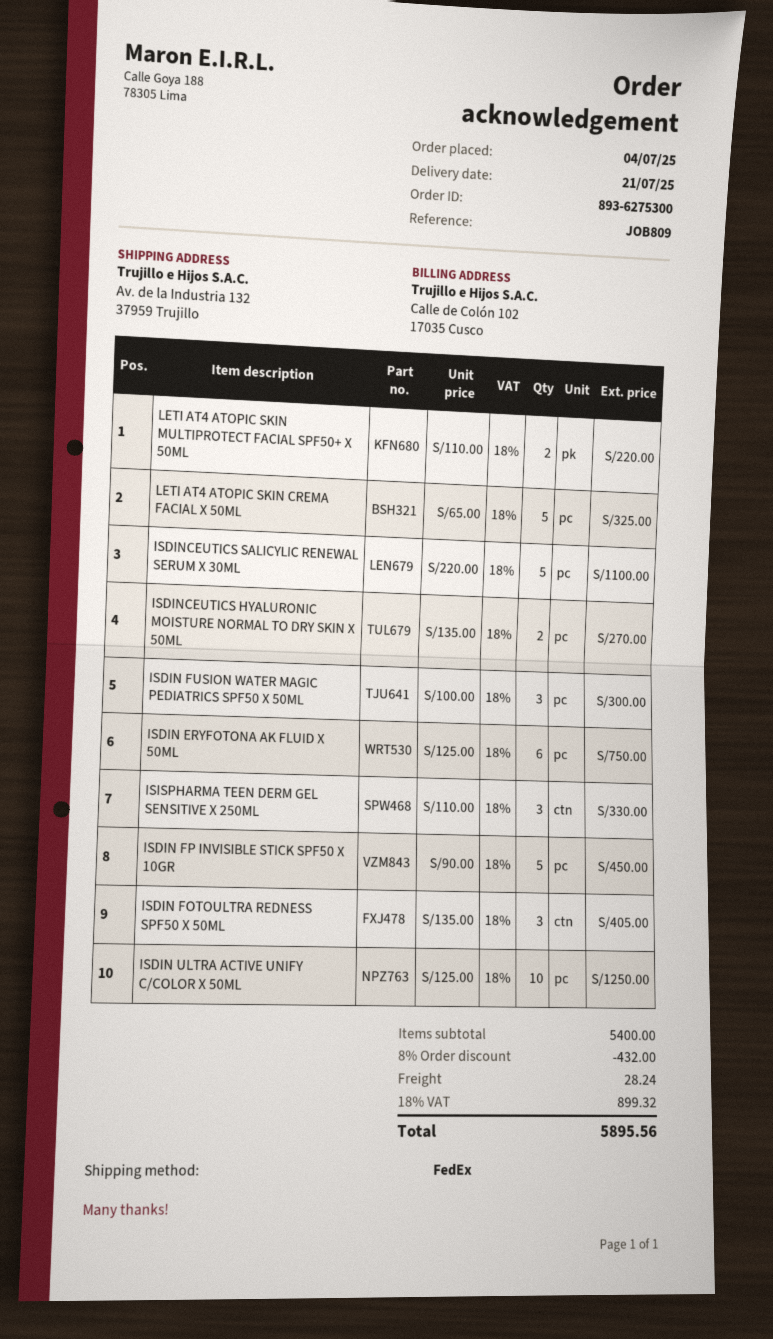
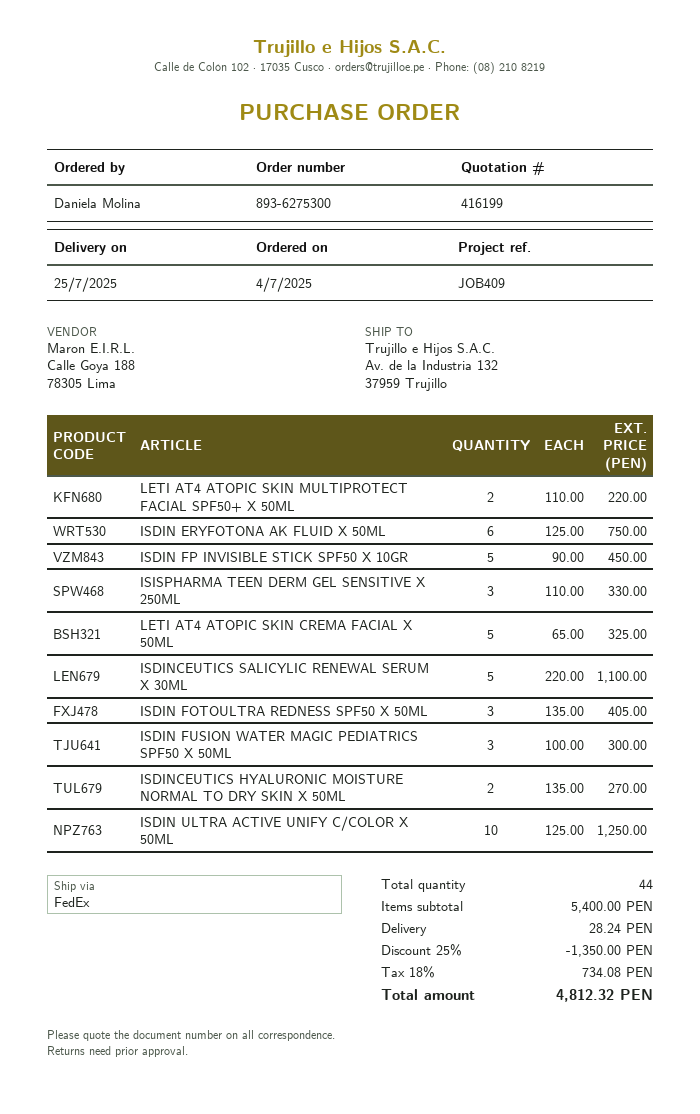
delivery date: 2025-07-21 -> 2025-07-25
reference: JOB809 -> JOB409
discount: 8% = 432.00 -> 25% = 1350.00
tax: 18% = 899.32 -> 18% = 734.08
total: 5895.56 -> 4812.32

